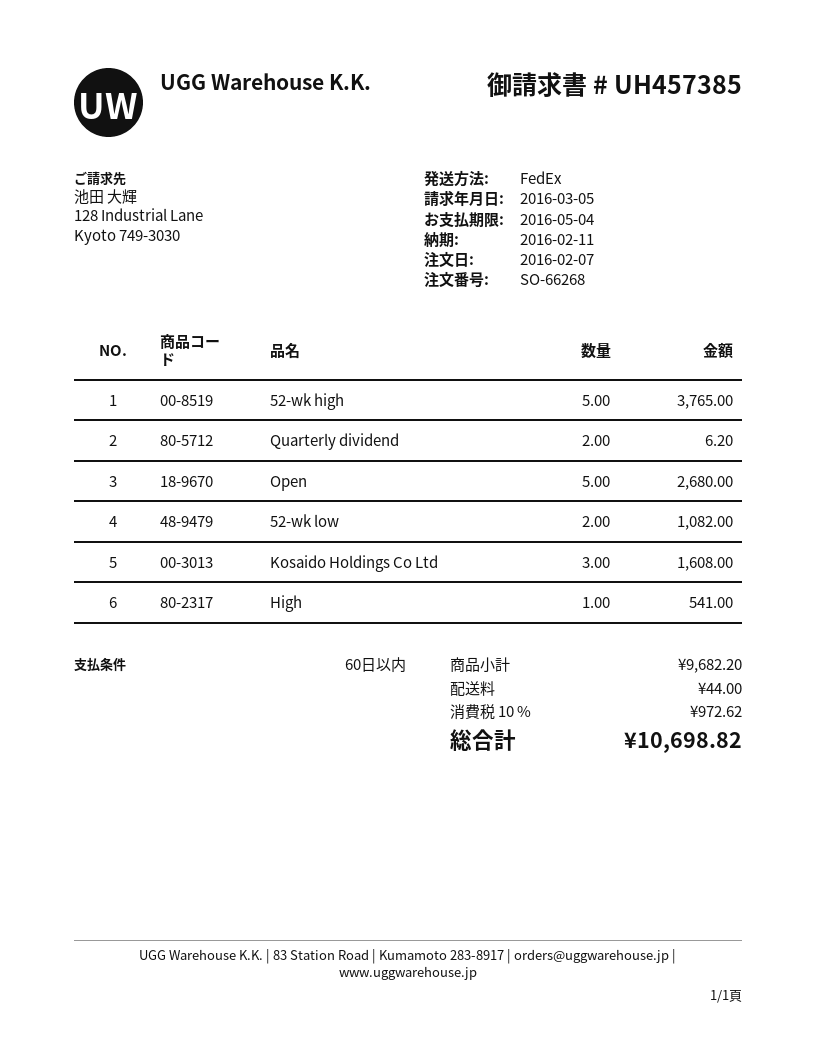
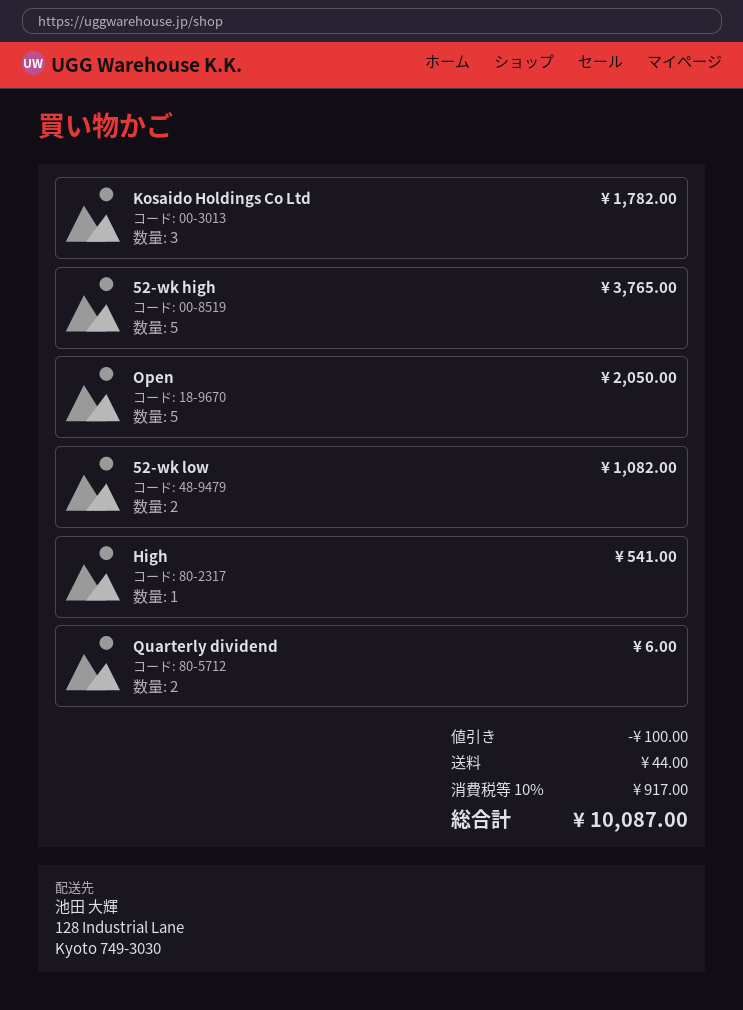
Quarterly dividend: 2 for 6.20 -> 2 for 6.00
Open: 5 for 2680.00 -> 5 for 2050.00
Kosaido Holdings Co Ltd: 3 for 1608.00 -> 3 for 1782.00
discount: none -> 100.00
tax: 10% = 972.62 -> 10% = 917.00
total: 10698.82 -> 10087.00

